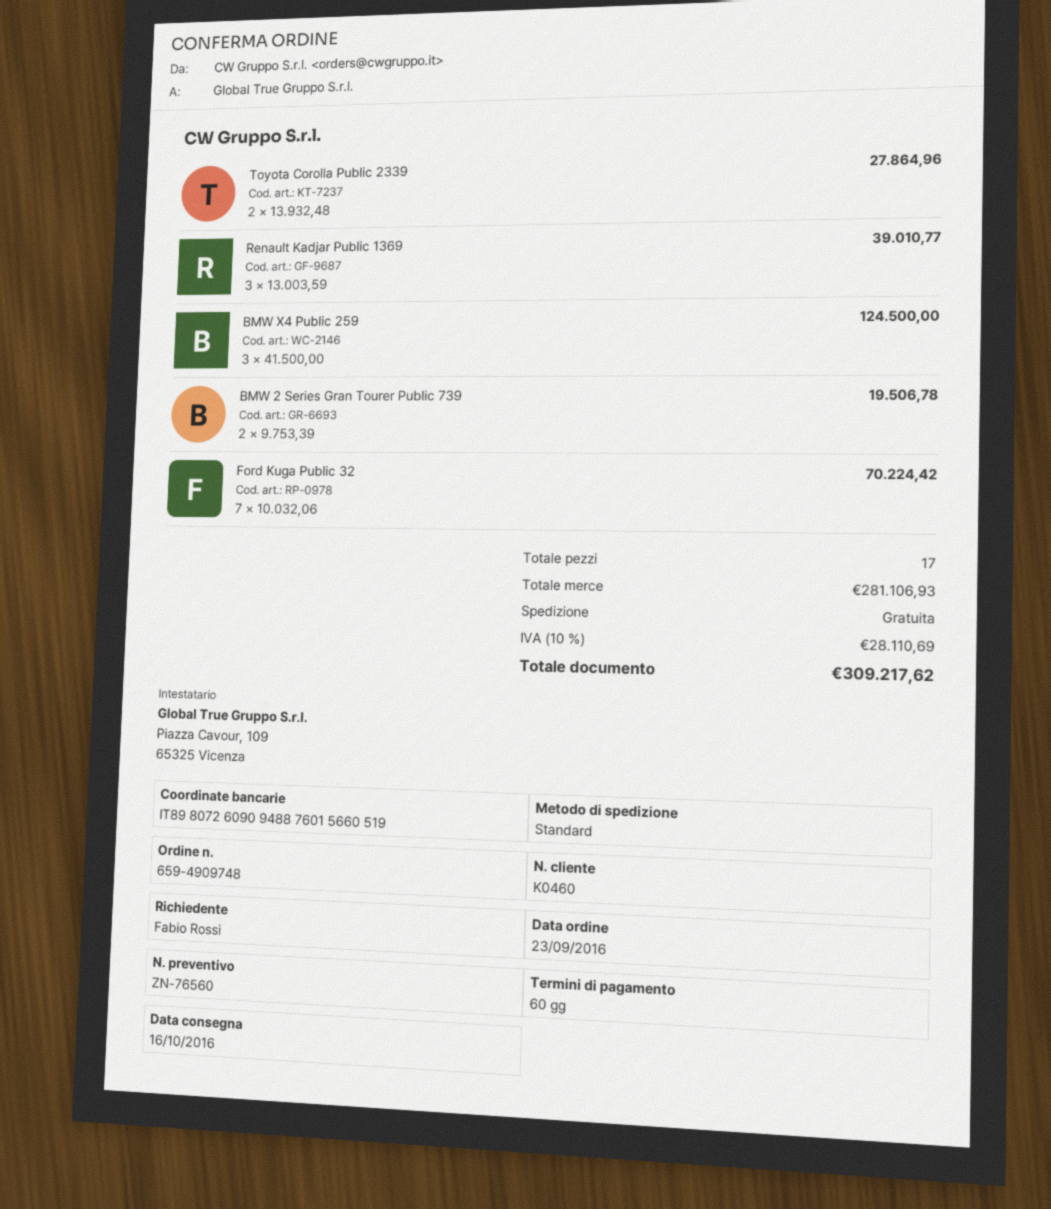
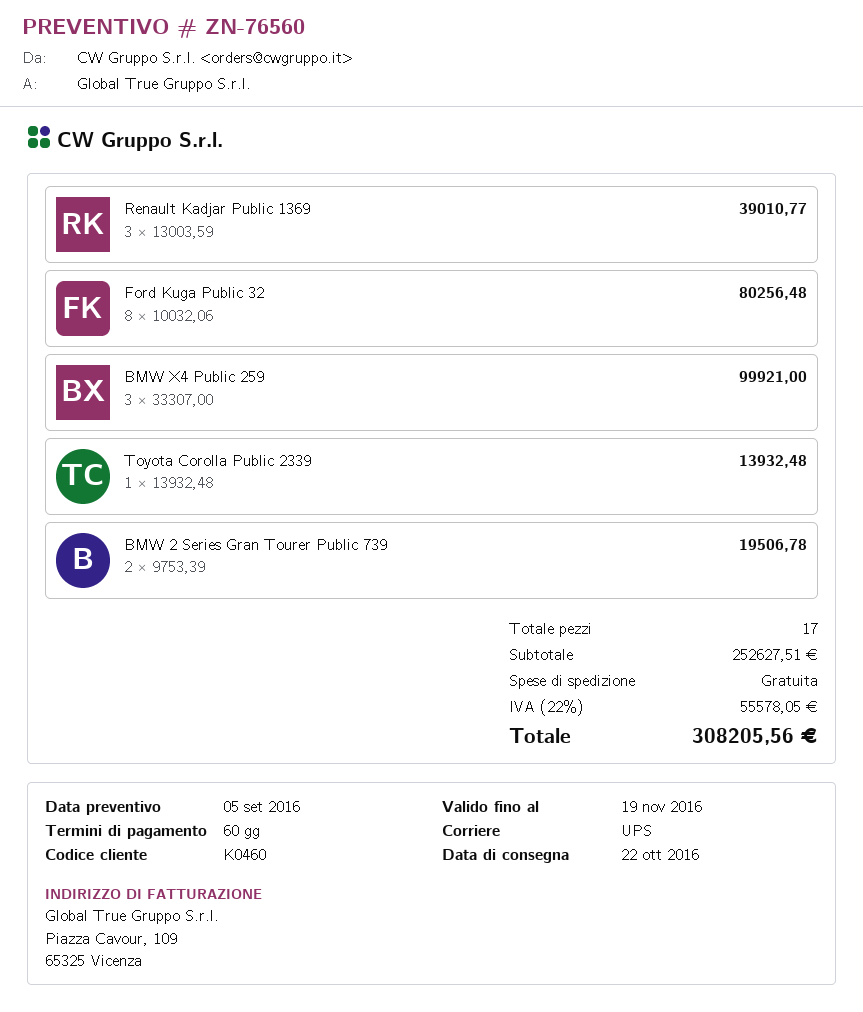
delivery date: 2016-10-16 -> 2016-10-22
shipping method: standard -> UPS
Toyota Corolla Public 2339: 2 x 13932.48 = 27864.96 -> 1 x 13932.48 = 13932.48
BMW X4 Public 259: 3 x 41500.00 = 124500.00 -> 3 x 33307.00 = 99921.00
Ford Kuga Public 32: 7 x 10032.06 = 70224.42 -> 8 x 10032.06 = 80256.48
subtotal: 281106.93 -> 252627.51
tax: 10% = 28110.69 -> 22% = 55578.05
total: 309217.62 -> 308205.56

